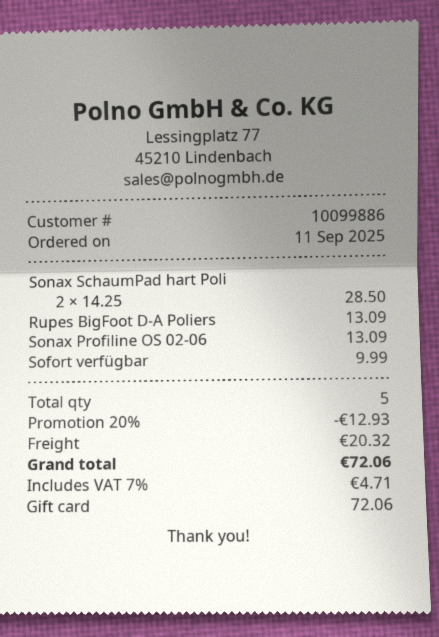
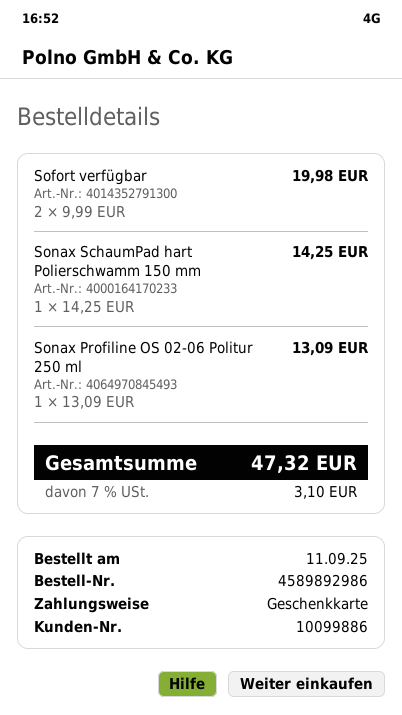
Sonax SchaumPad hart Poli: 2 x 14.25 = 28.50 -> 1 x 14.25 = 14.25
Rupes BigFoot D-A Poliers: 1 x 13.09 = 13.09 -> none
Sofort verfügbar: 1 x 9.99 = 9.99 -> 2 x 9.99 = 19.98
discount: 20% = 12.93 -> none
shipping: 20.32 -> none
tax: 7% = 4.71 -> 7% = 3.10
total: 72.06 -> 47.32

